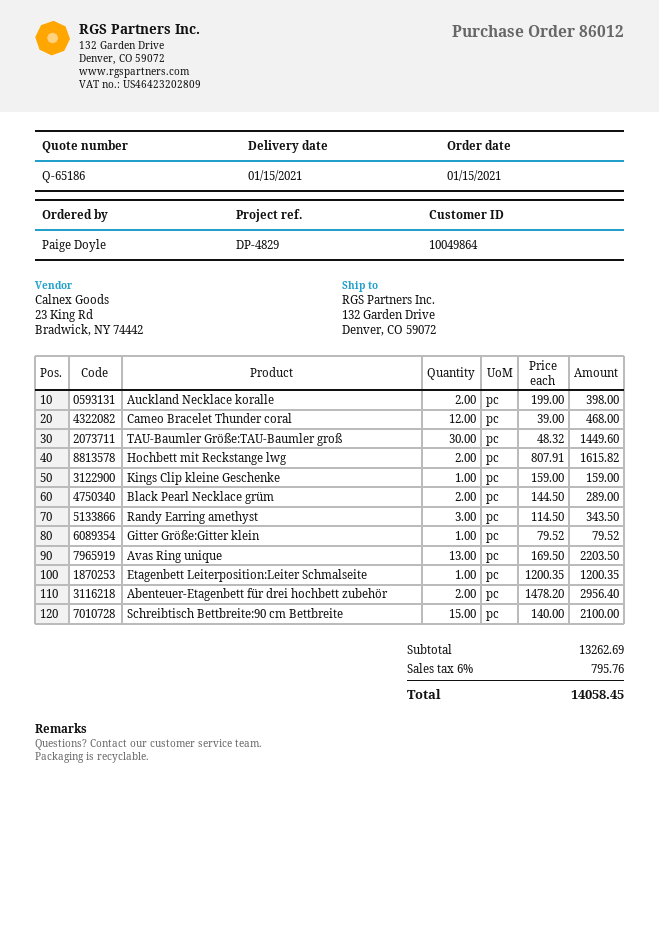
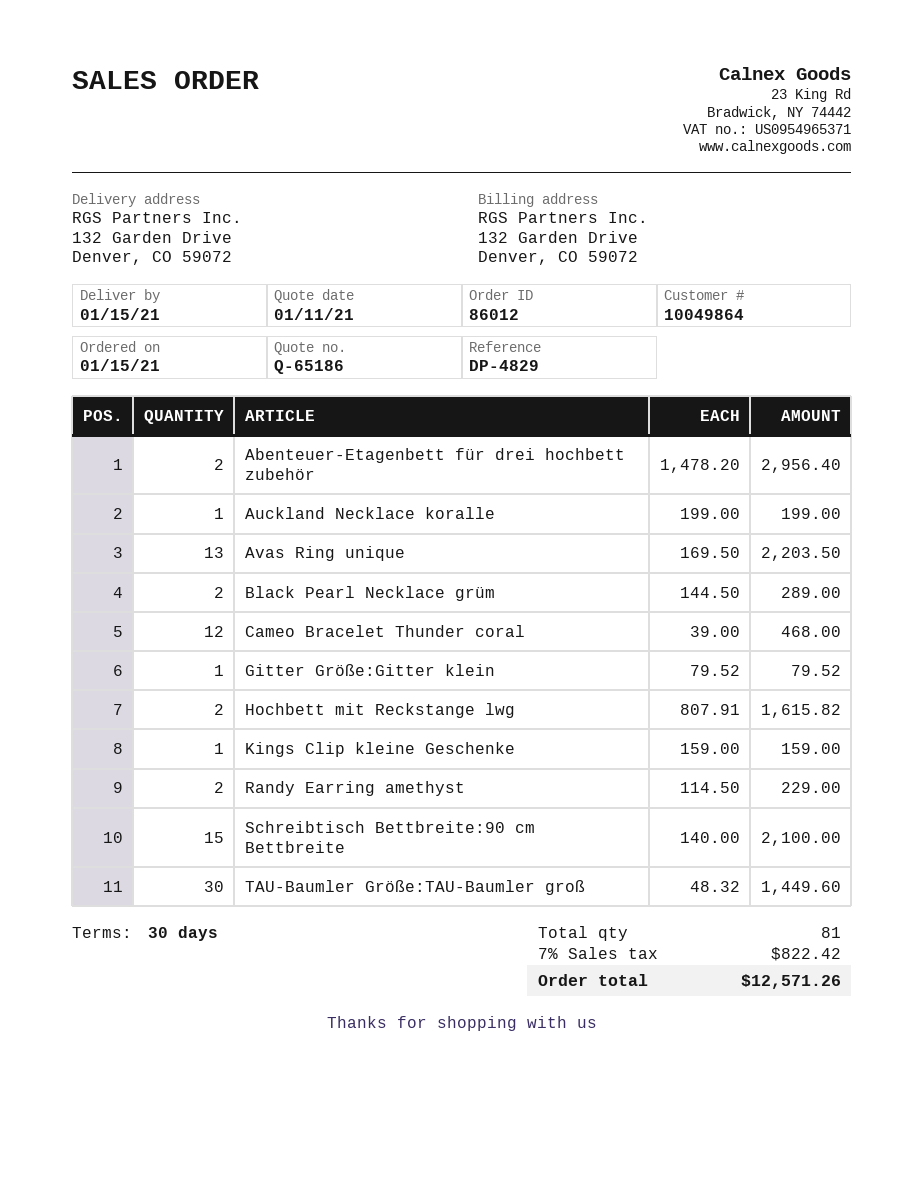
Auckland Necklace koralle: 2 x 199.00 = 398.00 -> 1 x 199.00 = 199.00
Randy Earring amethyst: 3 x 114.50 = 343.50 -> 2 x 114.50 = 229.00
Etagenbett Leiterposition:Leiter Schmalseite: 1 x 1200.35 = 1200.35 -> none
tax: 6% = 795.76 -> 7% = 822.42
total: 14058.45 -> 12571.26

